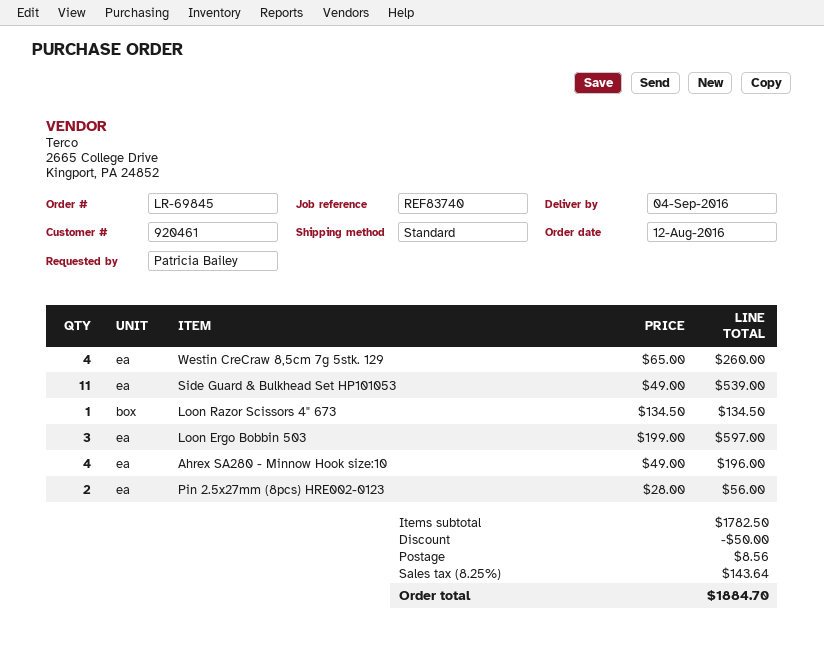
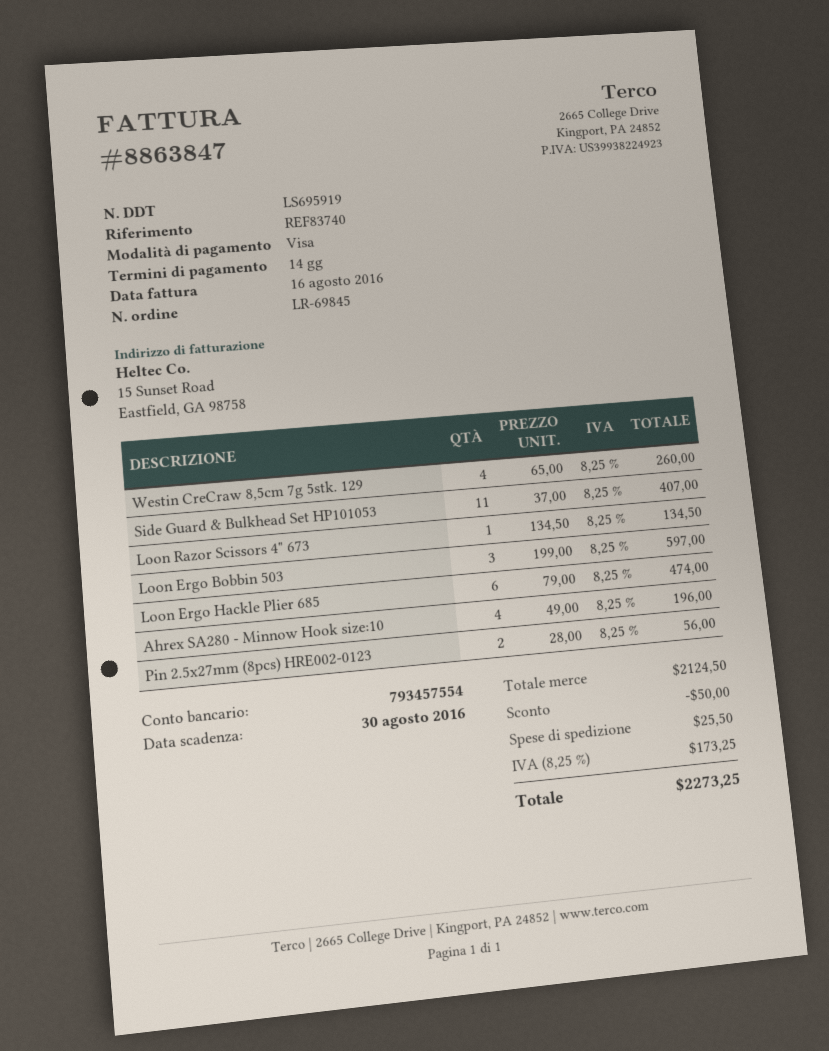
Side Guard & Bulkhead Set HP101053: 11 x 49.00 = 539.00 -> 11 x 37.00 = 407.00
Loon Ergo Hackle Plier 685: none -> 6 x 79.00 = 474.00
subtotal: 1782.50 -> 2124.50
shipping: 8.56 -> 25.50
tax: 8.25% = 143.64 -> 8.25% = 173.25
total: 1884.70 -> 2273.25

